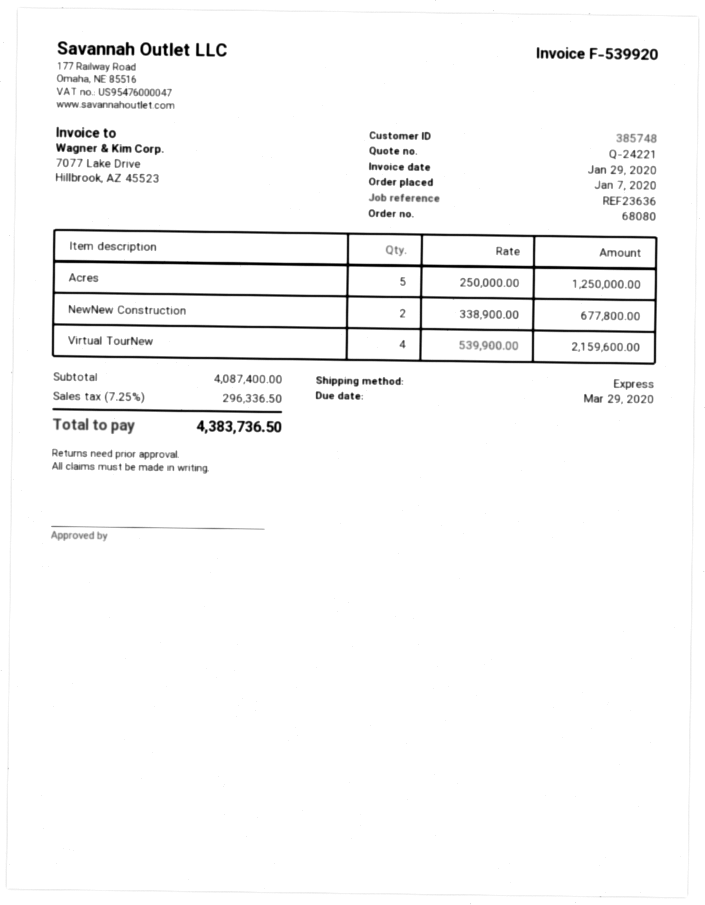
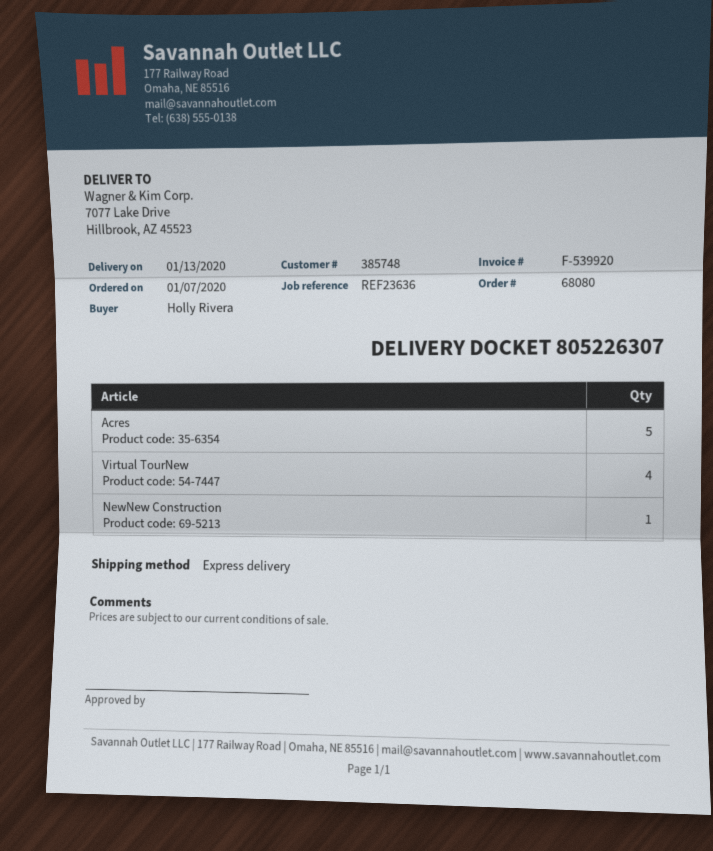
NewNew Construction: 2 -> 1

